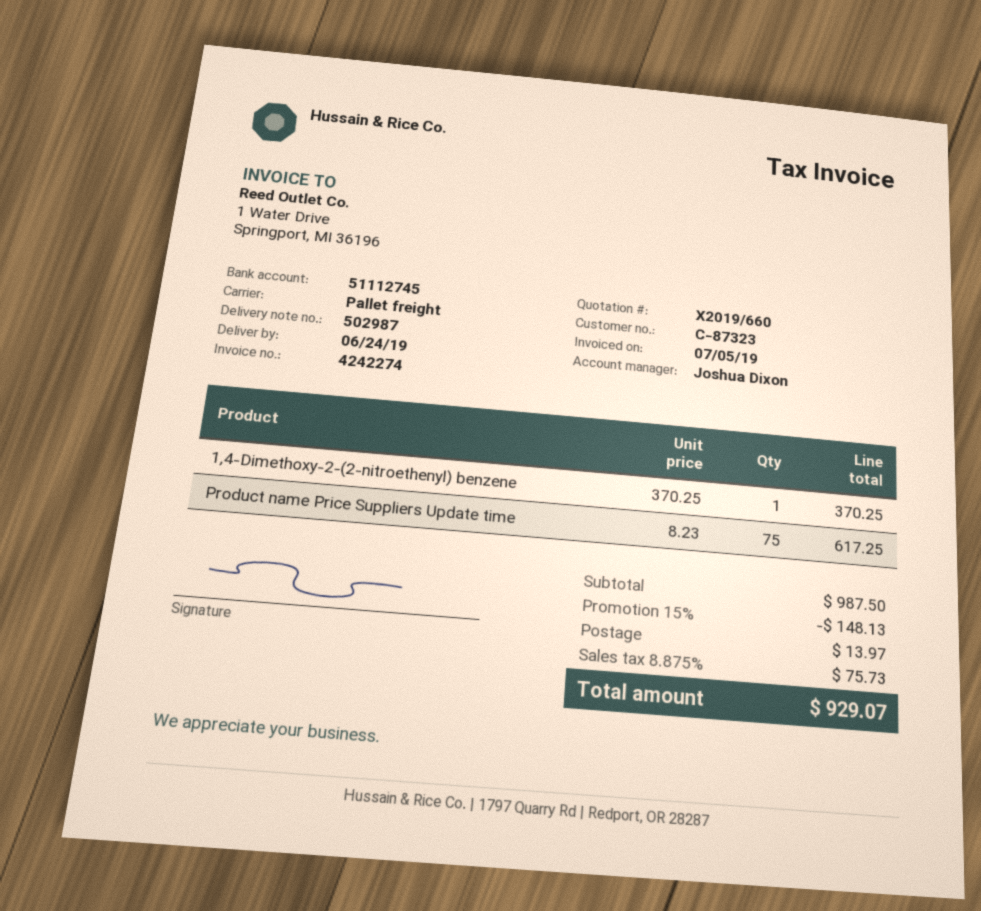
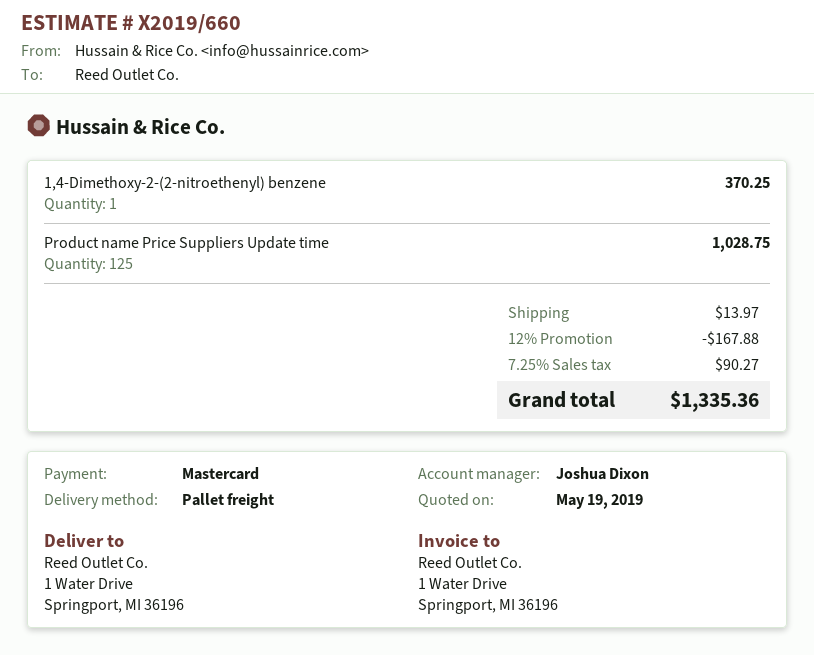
Product name Price Suppliers Update time: 75 for 617.25 -> 125 for 1028.75
discount: 15% = 148.13 -> 12% = 167.88
tax: 8.875% = 75.73 -> 7.25% = 90.27
total: 929.07 -> 1335.36

